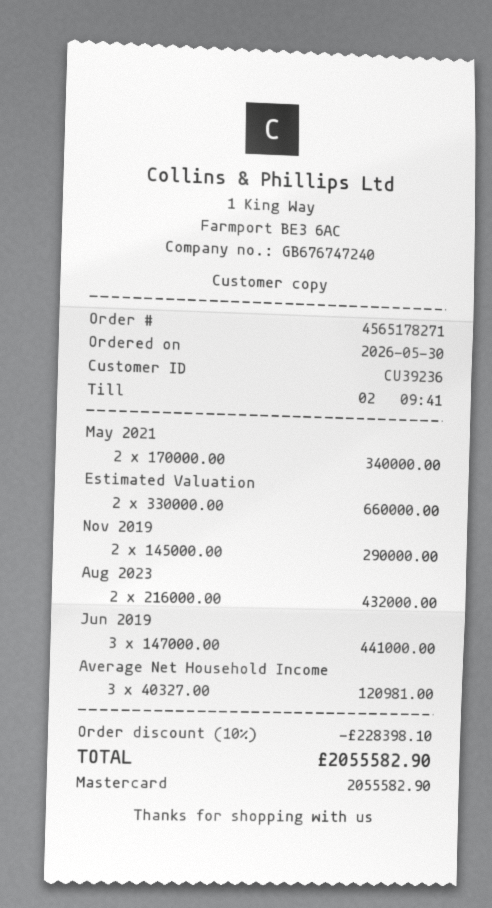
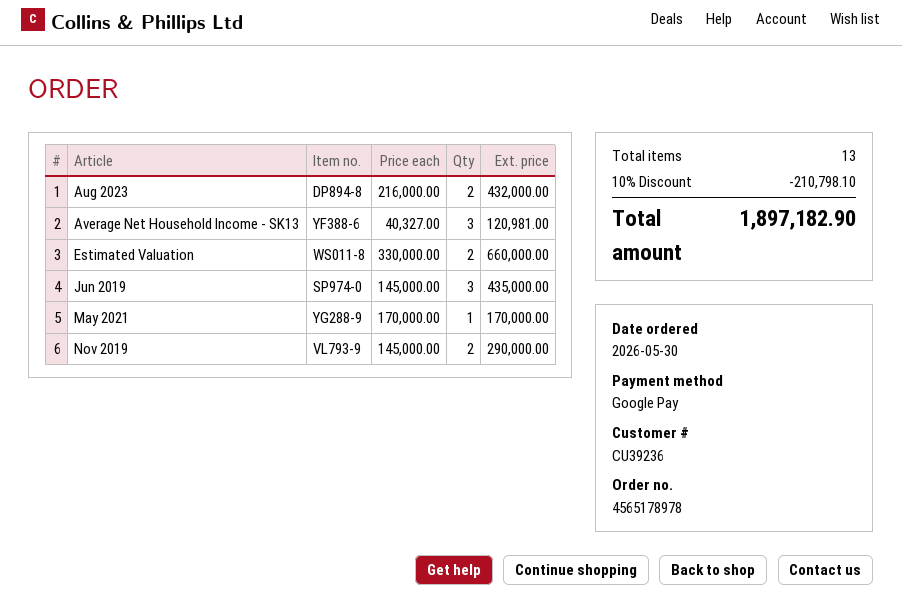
order number: 4565178271 -> 4565178978
payment method: Mastercard -> Google Pay
May 2021: 2 x 170000.00 = 340000.00 -> 1 x 170000.00 = 170000.00
Jun 2019: 3 x 147000.00 = 441000.00 -> 3 x 145000.00 = 435000.00
discount: 10% = 228398.10 -> 10% = 210798.10
total: 2055582.90 -> 1897182.90

